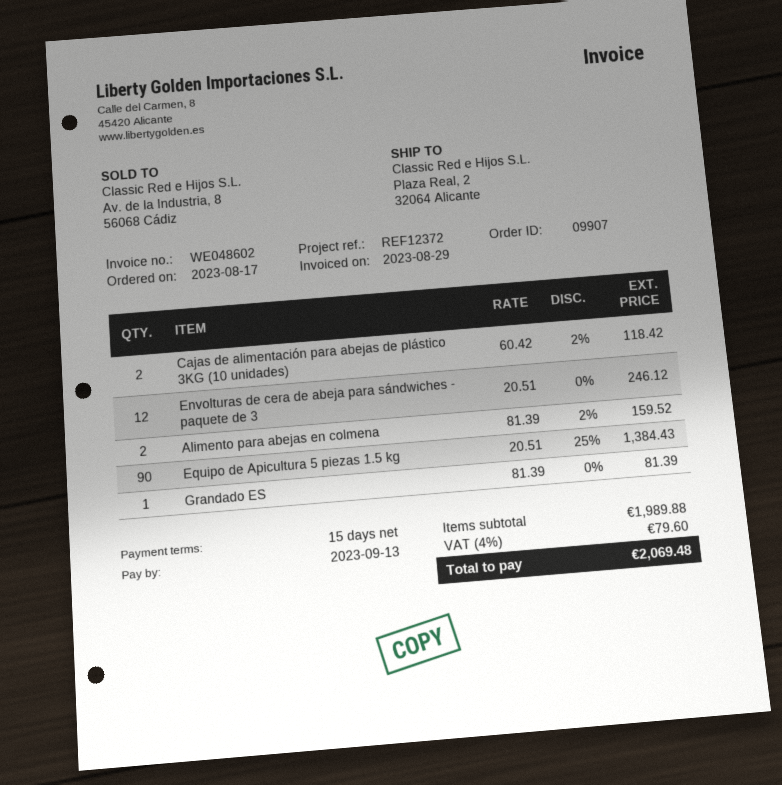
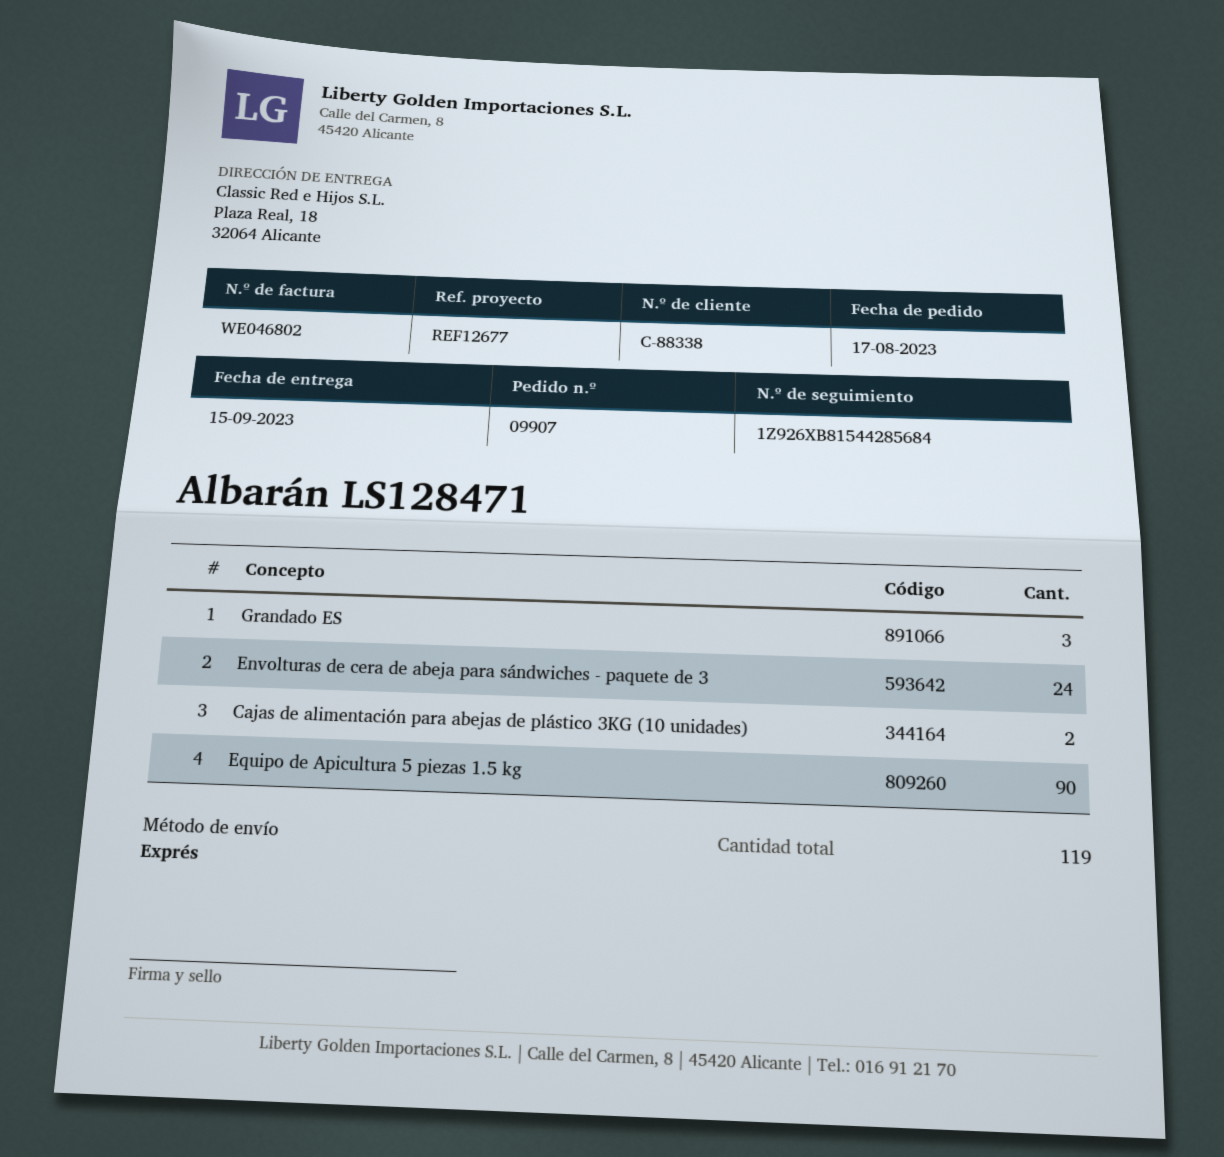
invoice number: WE048602 -> WE046802
reference: REF12372 -> REF12677
ship to: Plaza Real, 2, 32064 Alicante -> Plaza Real, 18, 32064 Alicante
Envolturas de cera de abeja para sándwiches - paquete de 3: 12 -> 24
Alimento para abejas en colmena: 2 -> none
Grandado ES: 1 -> 3

